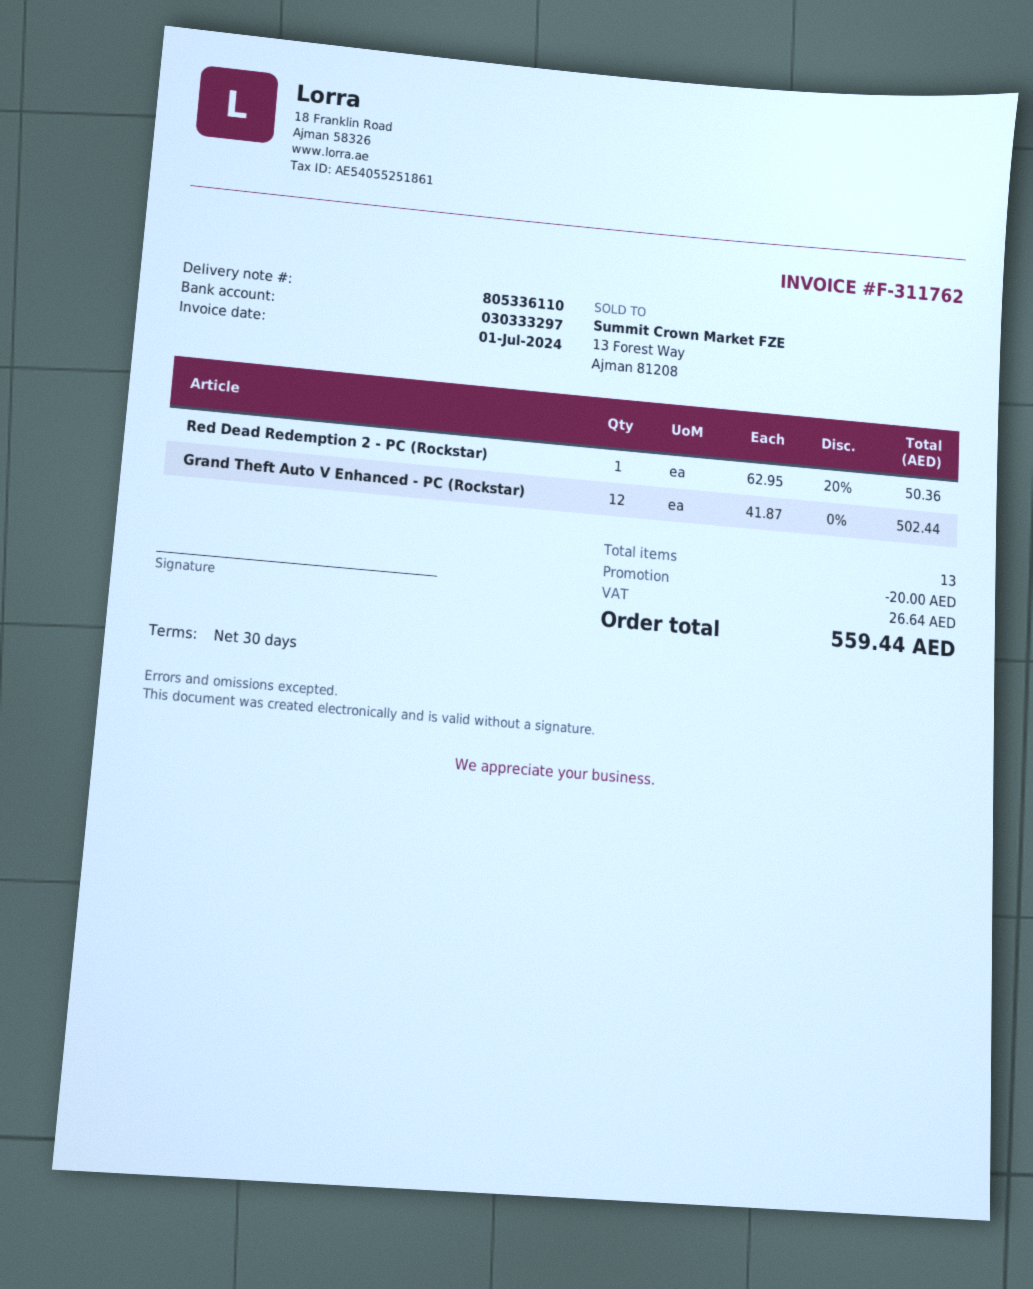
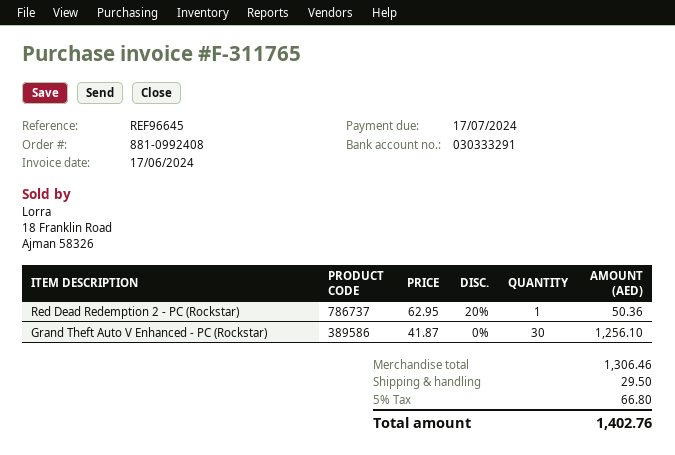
invoice number: F-311762 -> F-311765
invoice date: 2024-07-01 -> 2024-06-17
bank account: 030333297 -> 030333291
Grand Theft Auto V Enhanced - PC (Rockstar): 12 x 41.87 = 502.44 -> 30 x 41.87 = 1256.10
discount: 20.00 -> none
shipping: none -> 29.50
tax: 26.64 -> 66.80
total: 559.44 -> 1402.76

